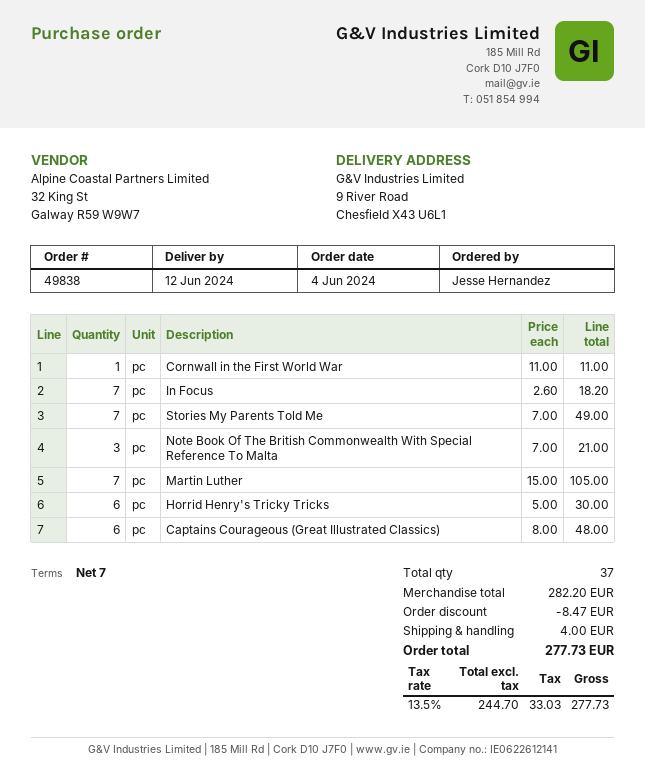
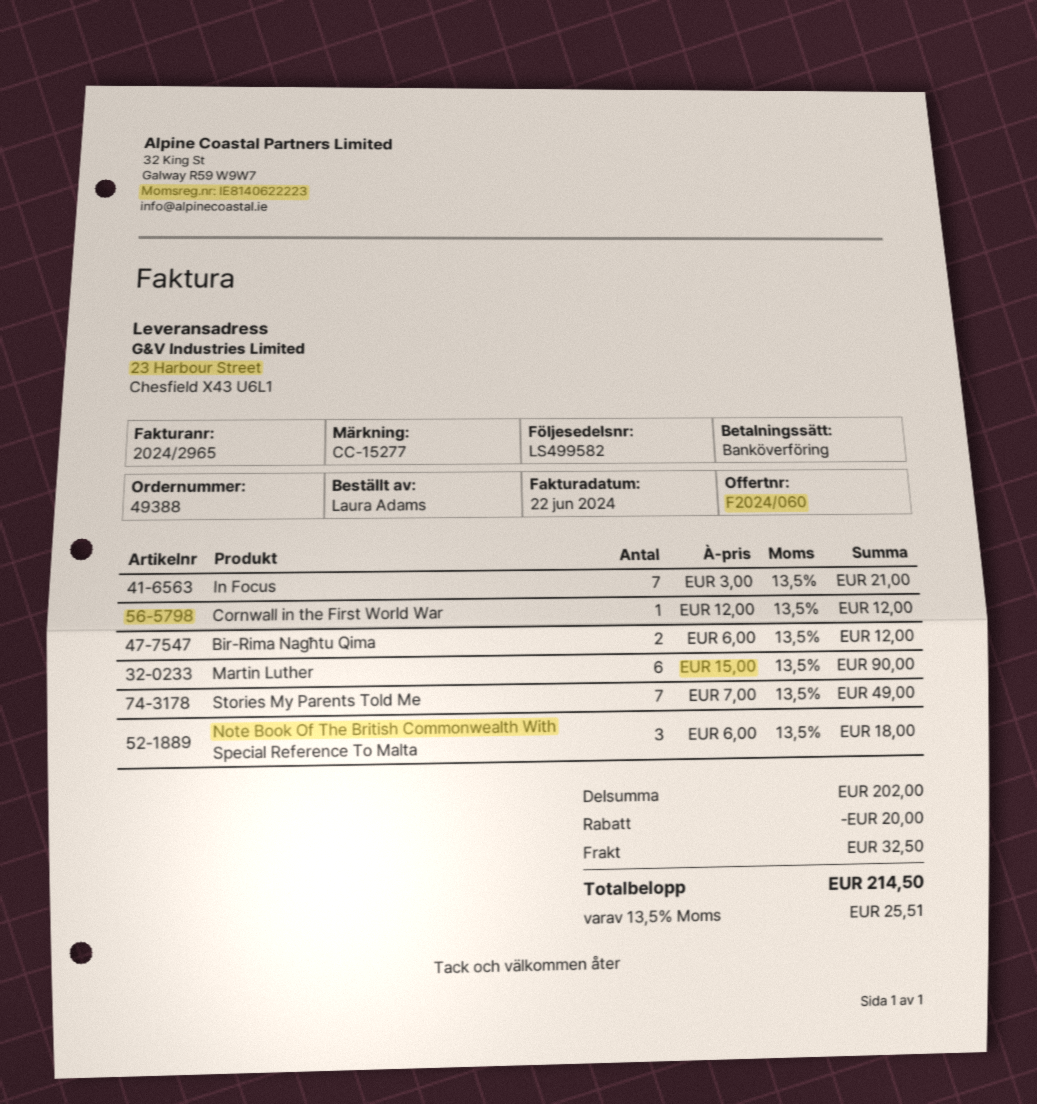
order number: 49838 -> 49388
ordered by: Jesse Hernandez -> Laura Adams
ship to: 9 River Road, Chesfield X43 U6L1 -> 23 Harbour Street, Chesfield X43 U6L1
Cornwall in the First World War: 1 x 11.00 = 11.00 -> 1 x 12.00 = 12.00
In Focus: 7 x 2.60 = 18.20 -> 7 x 3.00 = 21.00
Note Book Of The British Commonwealth With Special Reference To Malta: 3 x 7.00 = 21.00 -> 3 x 6.00 = 18.00
Martin Luther: 7 x 15.00 = 105.00 -> 6 x 15.00 = 90.00
Horrid Henry's Tricky Tricks: 6 x 5.00 = 30.00 -> none
Captains Courageous (Great Illustrated Classics): 6 x 8.00 = 48.00 -> none
Bir-Rima Nagħtu Qima: none -> 2 x 6.00 = 12.00
subtotal: 282.20 -> 202.00
discount: 8.47 -> 20.00
shipping: 4.00 -> 32.50
tax: 13.5% = 33.03 -> 13.5% = 25.51
total: 277.73 -> 214.50

